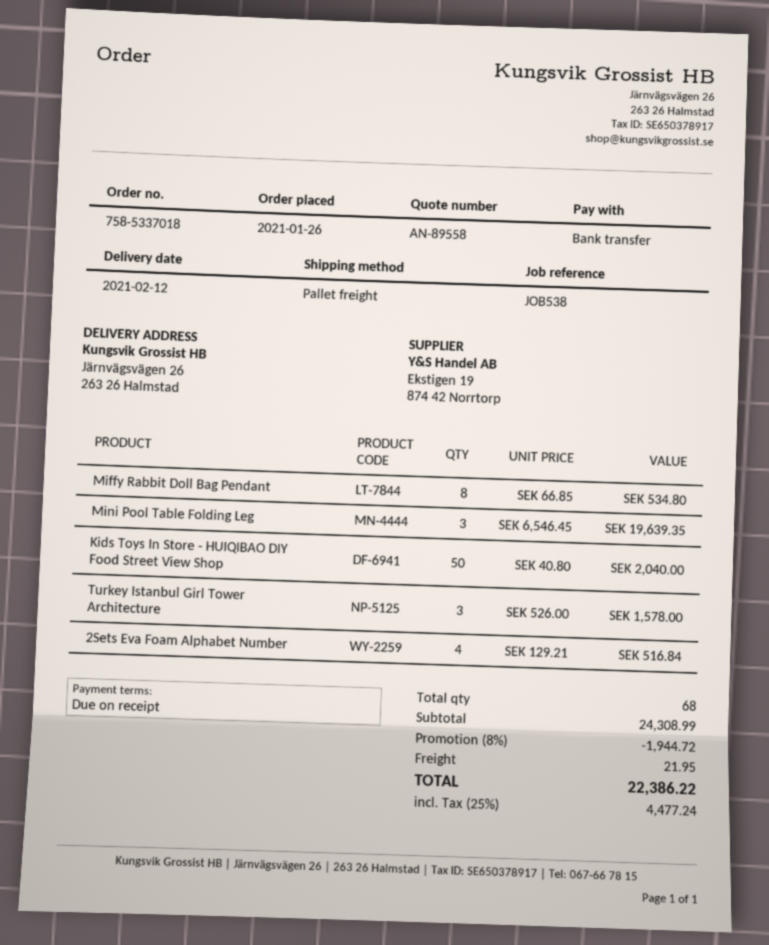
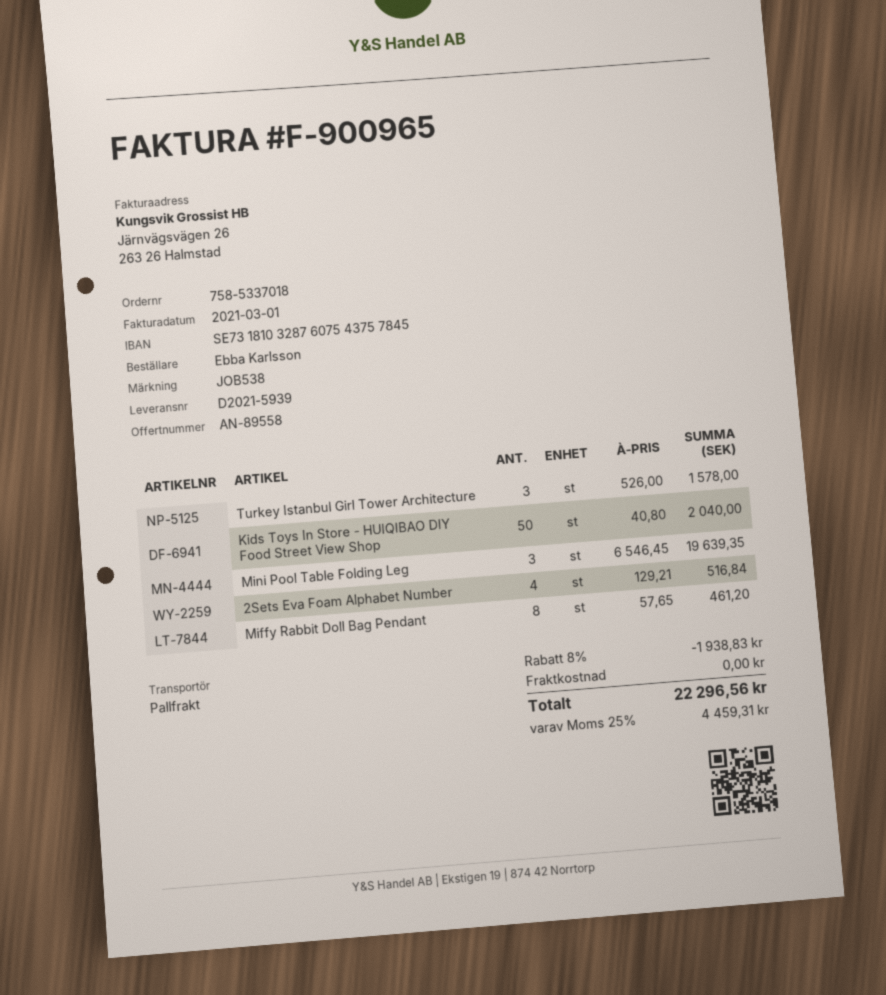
Miffy Rabbit Doll Bag Pendant: 8 x 66.85 = 534.80 -> 8 x 57.65 = 461.20
discount: 8% = 1944.72 -> 8% = 1938.83
shipping: 21.95 -> 0.00
tax: 25% = 4477.24 -> 25% = 4459.31
total: 22386.22 -> 22296.56

